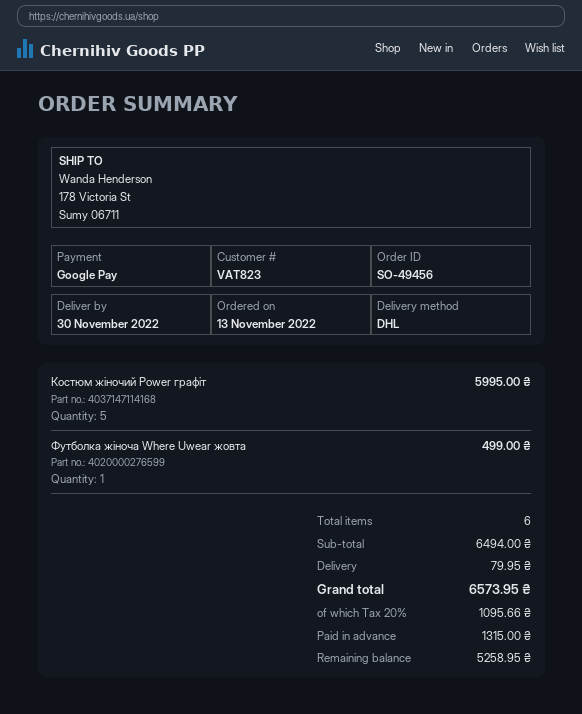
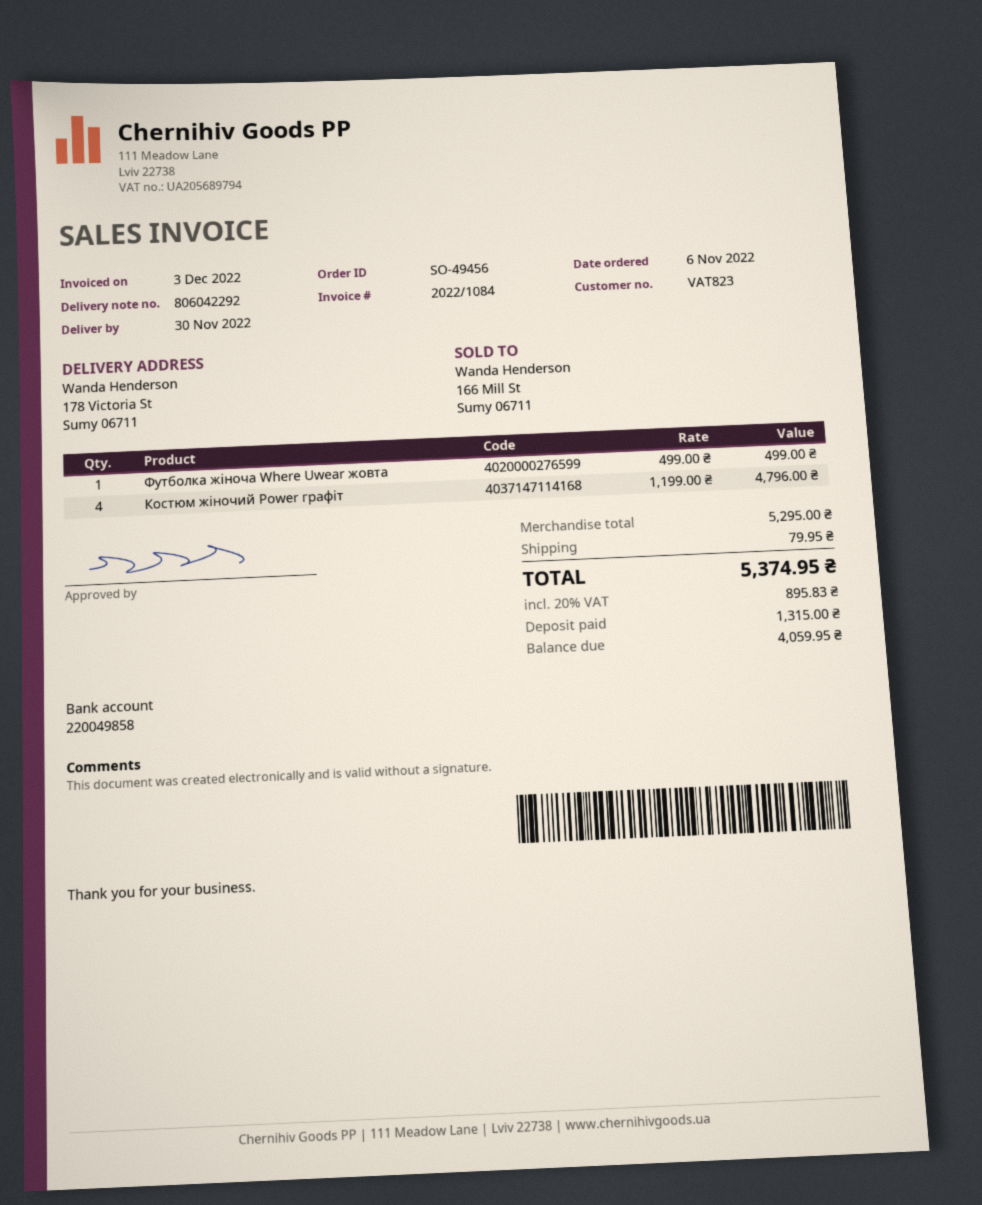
order date: 2022-11-13 -> 2022-11-06
Костюм жіночий Power графіт: 5 for 5995.00 -> 4 for 4796.00
subtotal: 6494.00 -> 5295.00
tax: 20% = 1095.66 -> 20% = 895.83
total: 6573.95 -> 5374.95
balance: 5258.95 -> 4059.95

